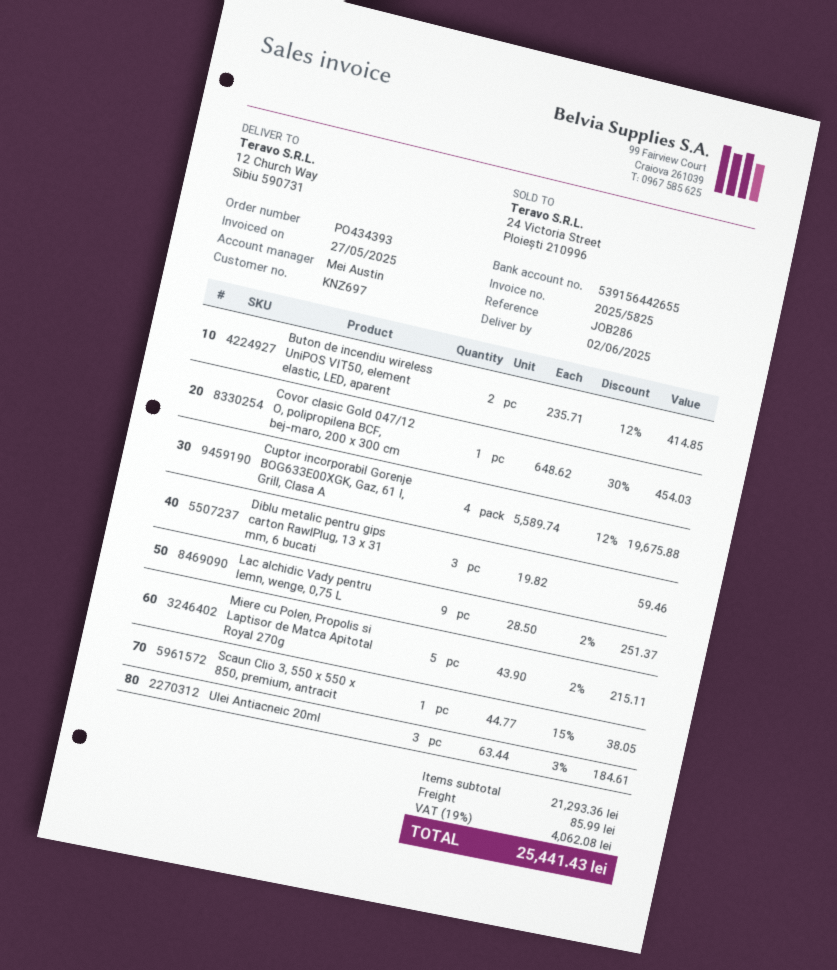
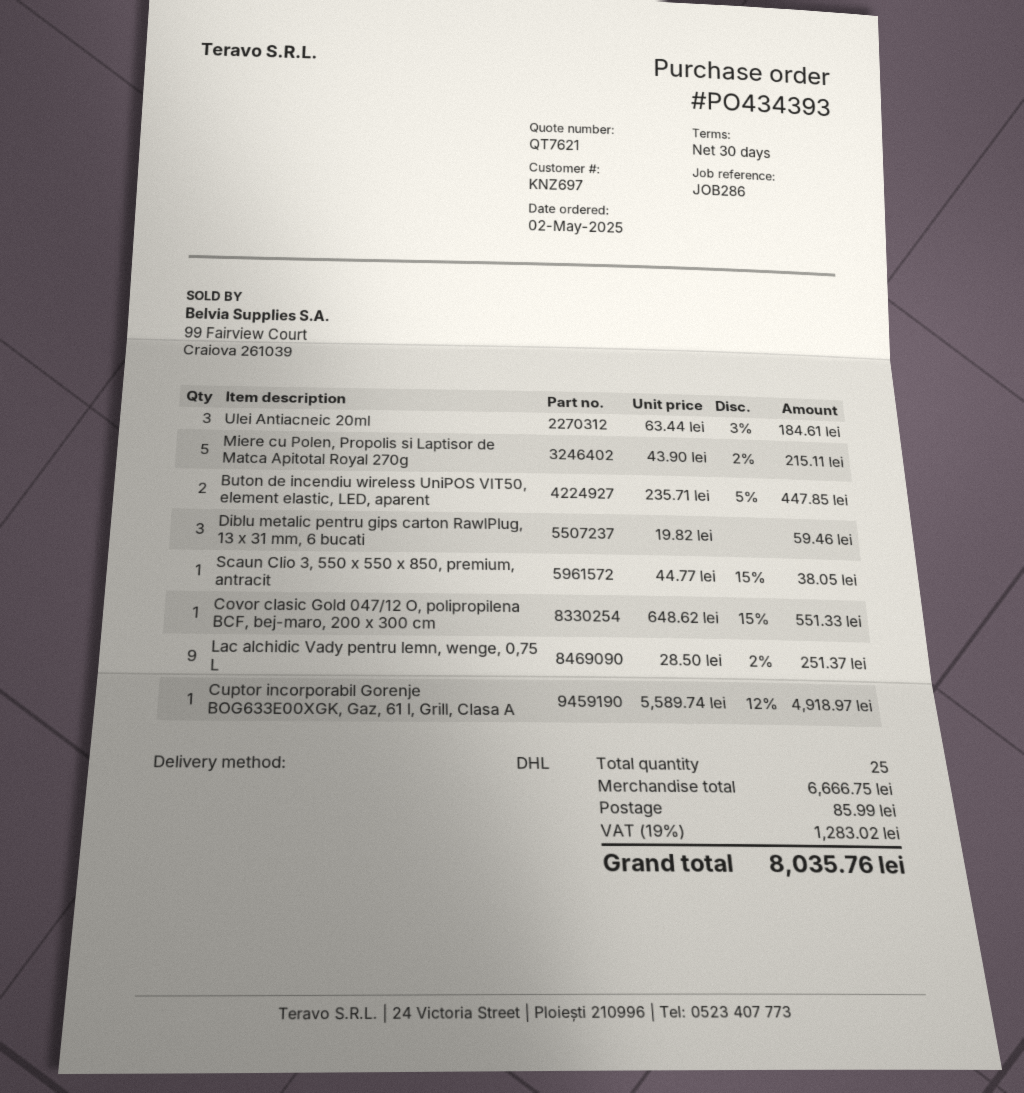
Buton de incendiu wireless UniPOS VIT50, element elastic, LED, aparent: 2 x 235.71 - 12% = 414.85 -> 2 x 235.71 - 5% = 447.85
Covor clasic Gold 047/12 O, polipropilena BCF, bej-maro, 200 x 300 cm: 1 x 648.62 - 30% = 454.03 -> 1 x 648.62 - 15% = 551.33
Cuptor incorporabil Gorenje BOG633E00XGK, Gaz, 61 l, Grill, Clasa A: 4 x 5589.74 - 12% = 19675.88 -> 1 x 5589.74 - 12% = 4918.97
subtotal: 21293.36 -> 6666.75
tax: 19% = 4062.08 -> 19% = 1283.02
total: 25441.43 -> 8035.76

